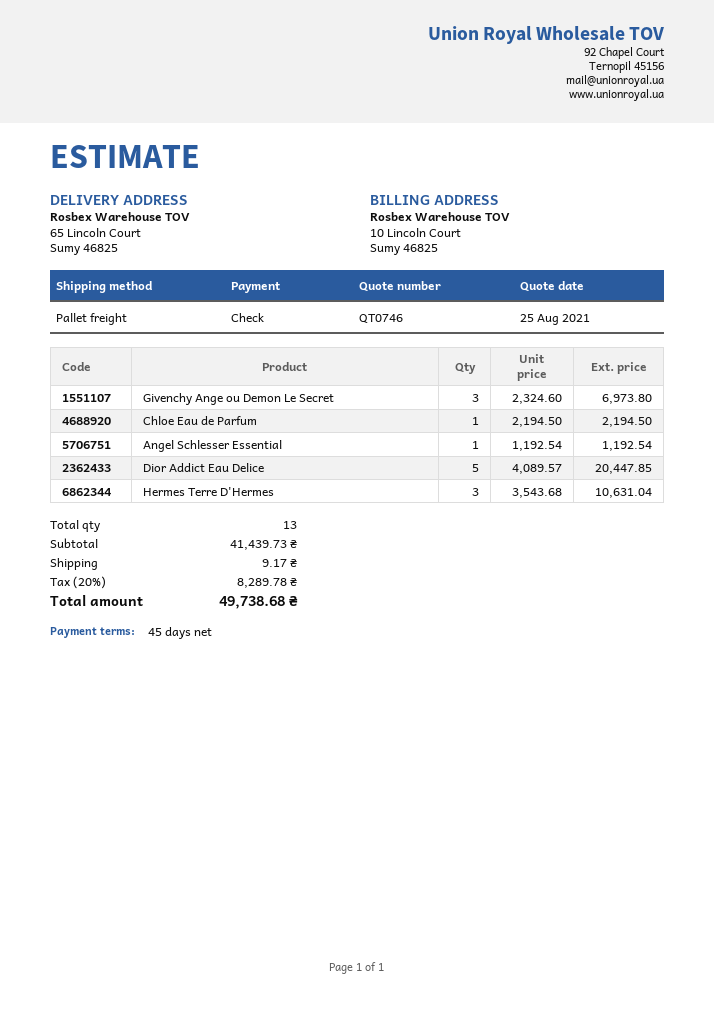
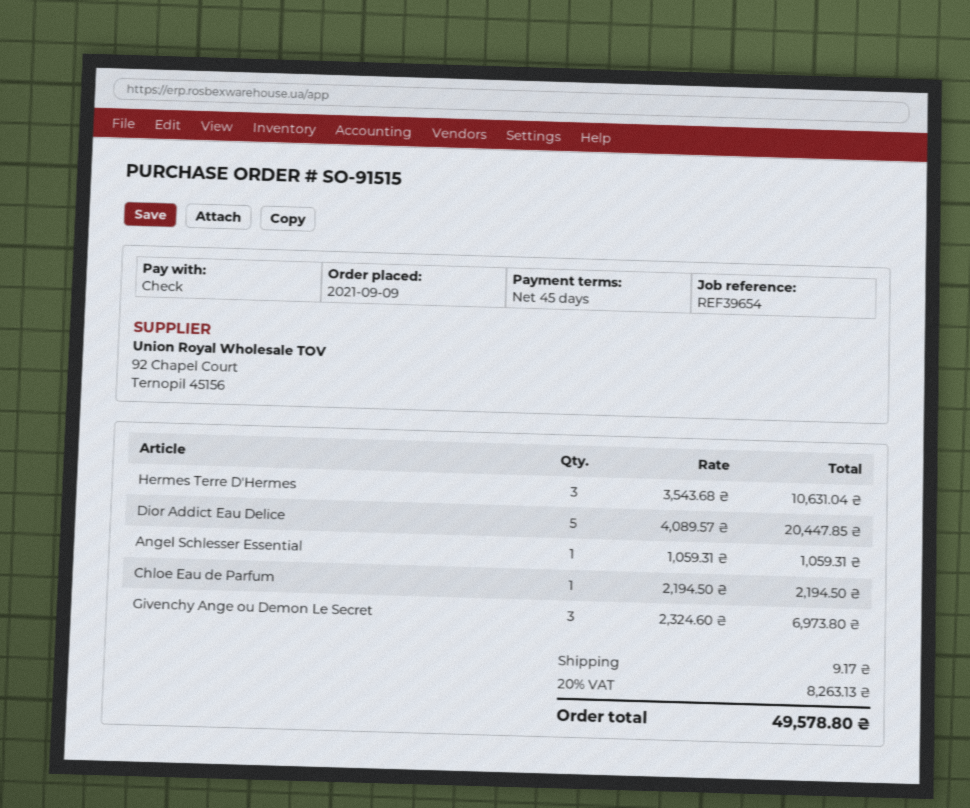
Angel Schlesser Essential: 1 x 1192.54 = 1192.54 -> 1 x 1059.31 = 1059.31
tax: 20% = 8289.78 -> 20% = 8263.13
total: 49738.68 -> 49578.80

